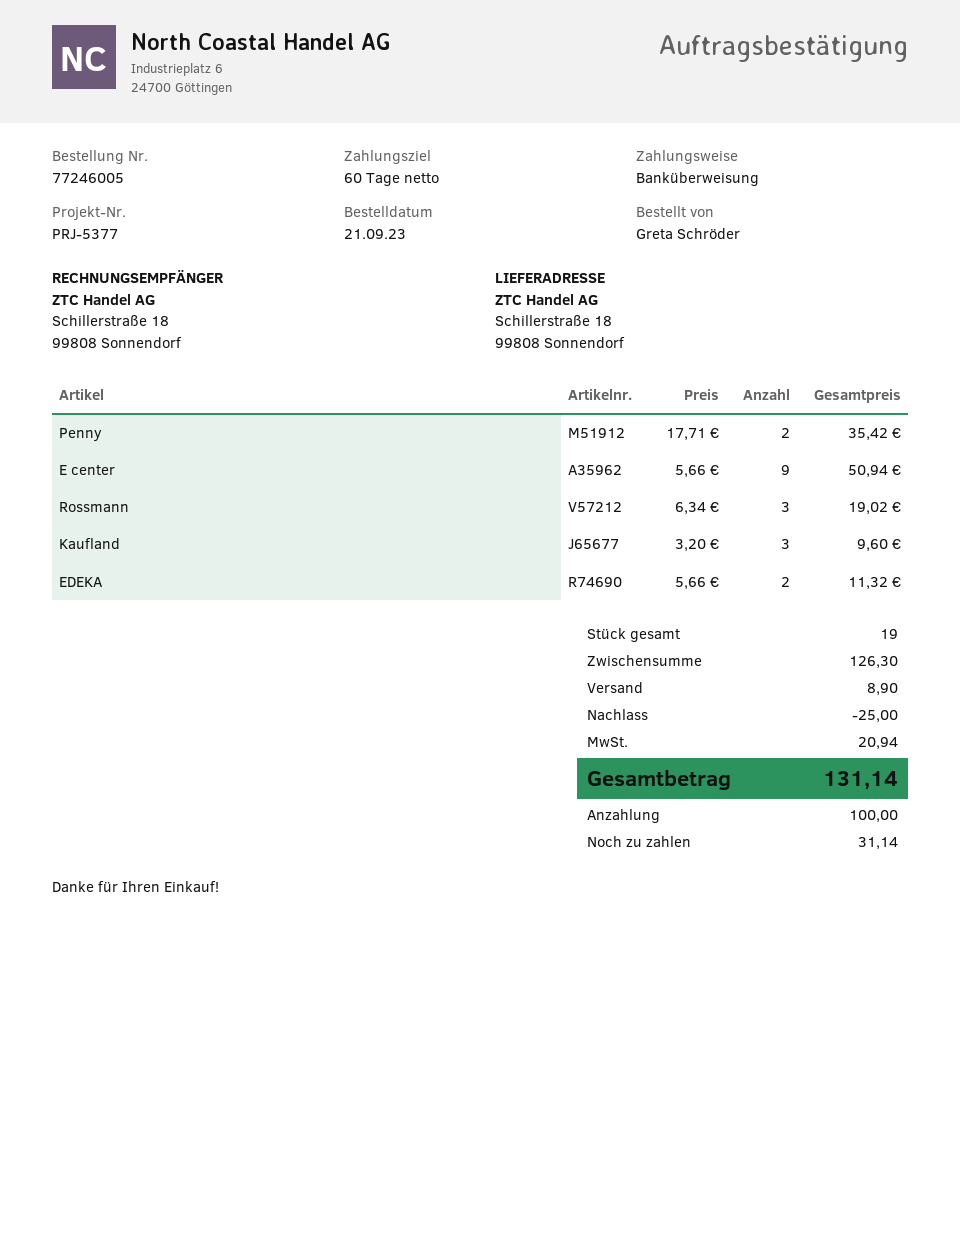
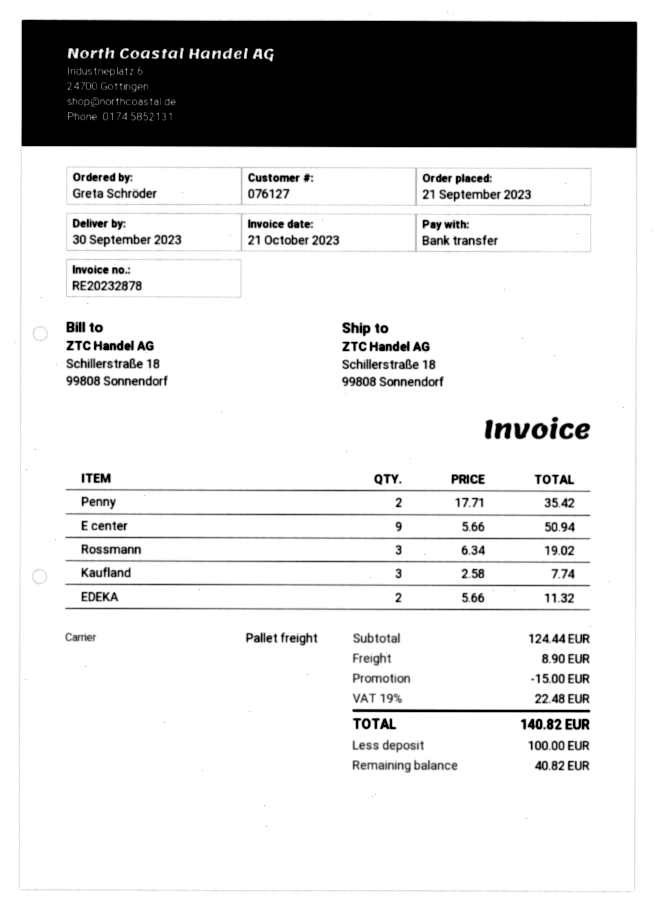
Kaufland: 3 x 3.20 = 9.60 -> 3 x 2.58 = 7.74
subtotal: 126.30 -> 124.44
discount: 25.00 -> 15.00
tax: 20.94 -> 22.48
total: 131.14 -> 140.82
balance: 31.14 -> 40.82

